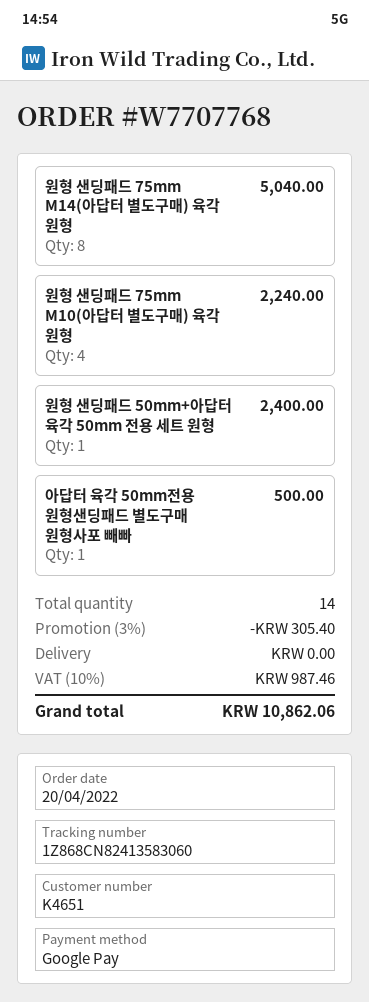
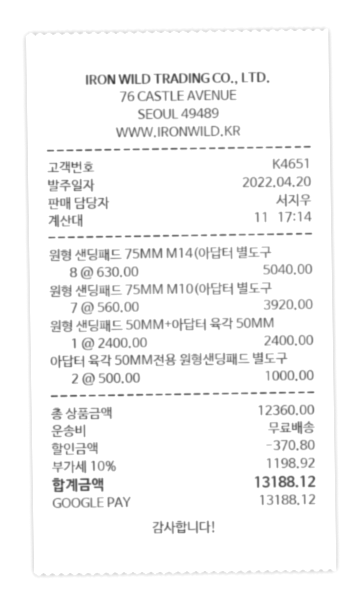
원형 샌딩패드 75mm M10(아답터 별도구매) 육각 원형: 4 for 2240.00 -> 7 for 3920.00
아답터 육각 50mm전용 원형샌딩패드 별도구매 원형사포 빼빠: 1 for 500.00 -> 2 for 1000.00
discount: 305.40 -> 370.80
tax: 10% = 987.46 -> 10% = 1198.92
total: 10862.06 -> 13188.12

